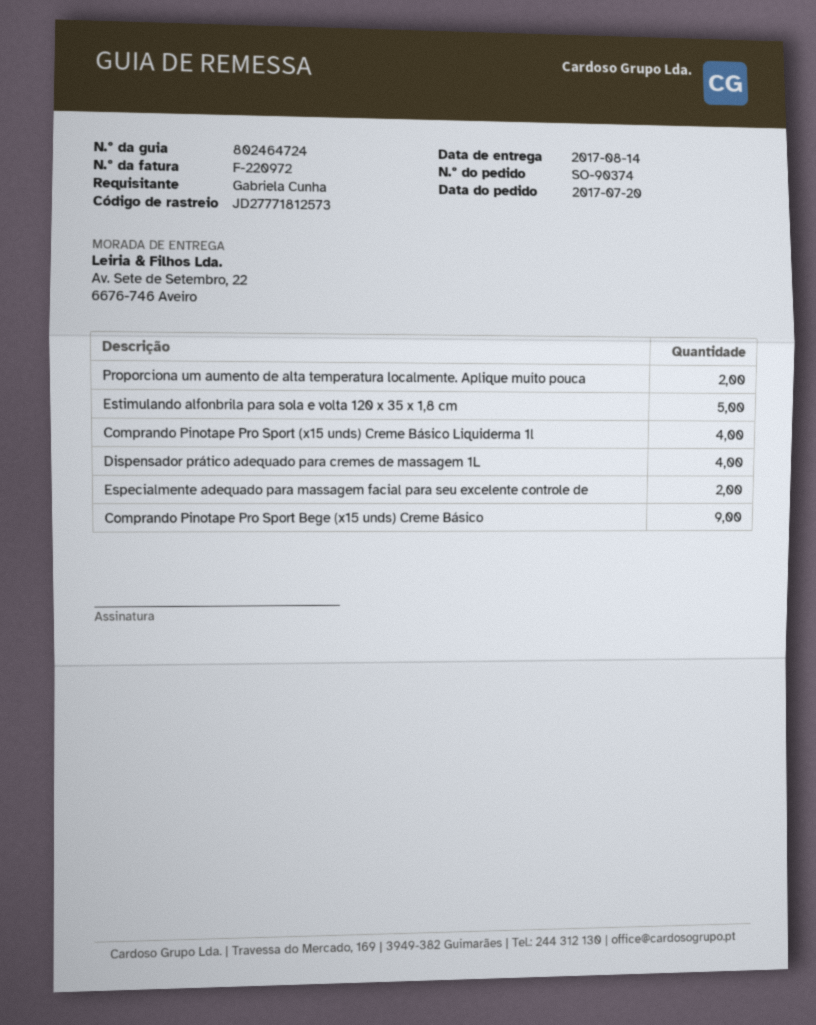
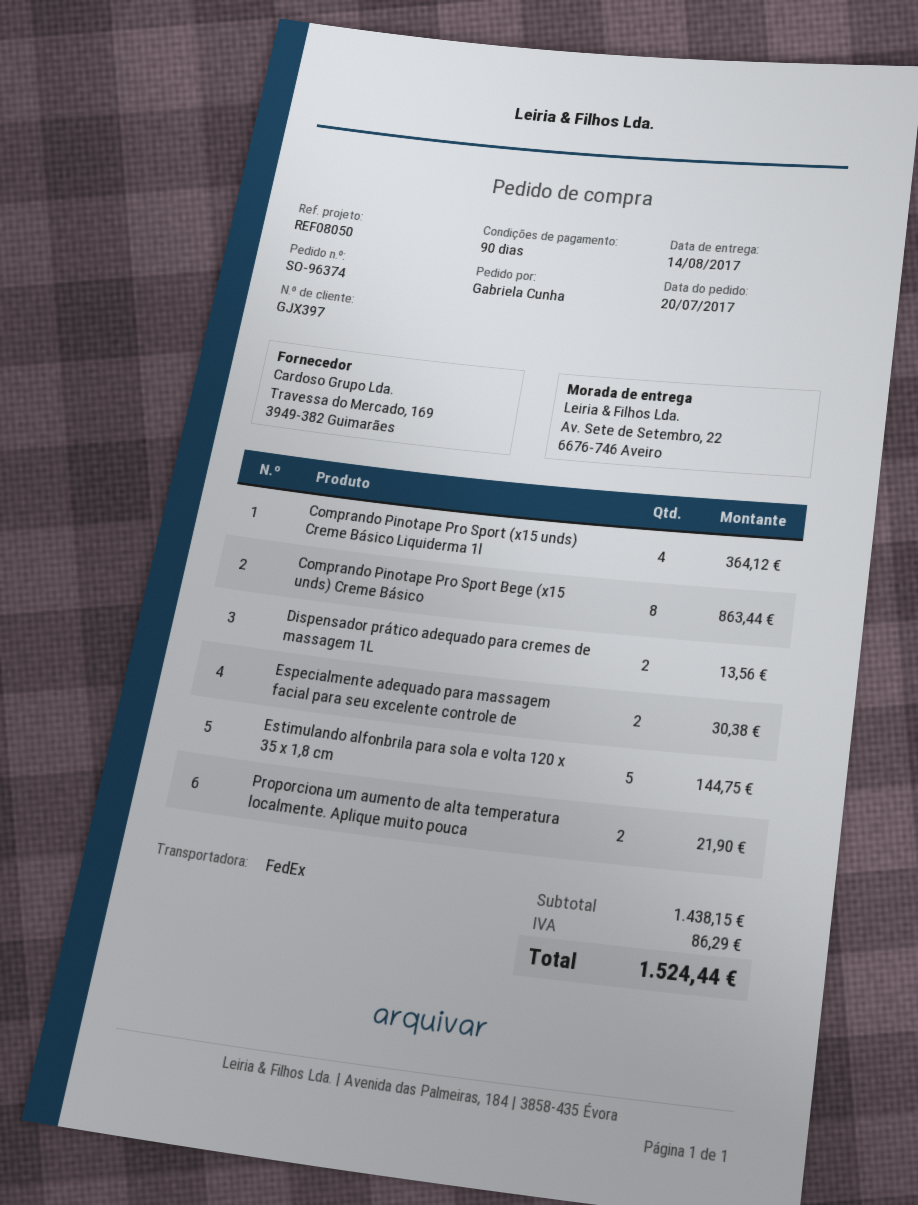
order number: SO-90374 -> SO-96374
Dispensador prático adequado para cremes de massagem 1L: 4 -> 2
Comprando Pinotape Pro Sport Bege (x15 unds) Creme Básico: 9 -> 8

